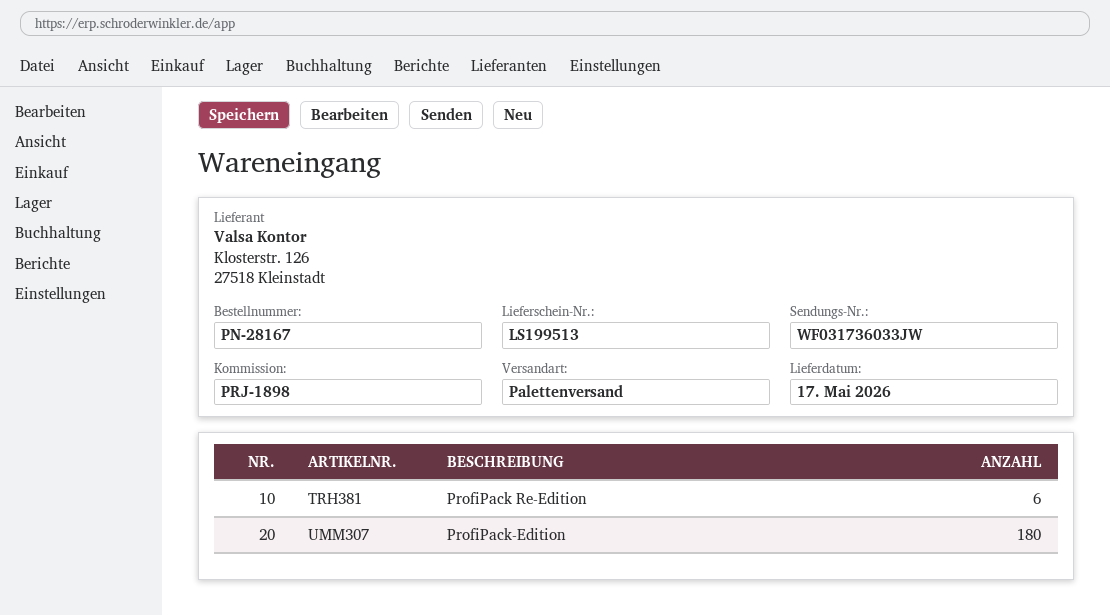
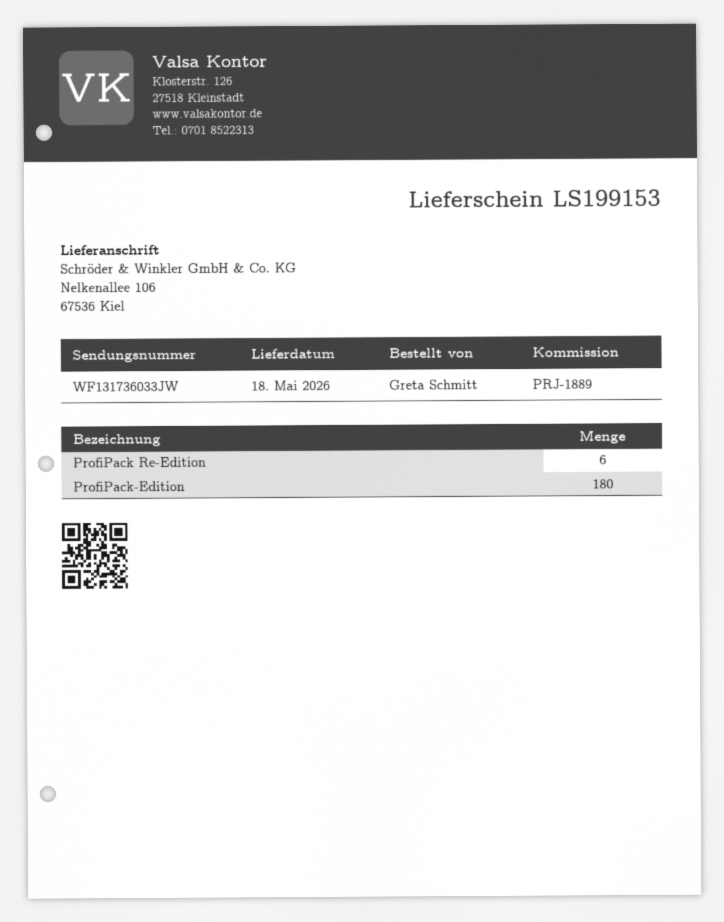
delivery note number: LS199513 -> LS199153
delivery date: 2026-05-17 -> 2026-05-18
reference: PRJ-1898 -> PRJ-1889
tracking number: WF031736033JW -> WF131736033JW

